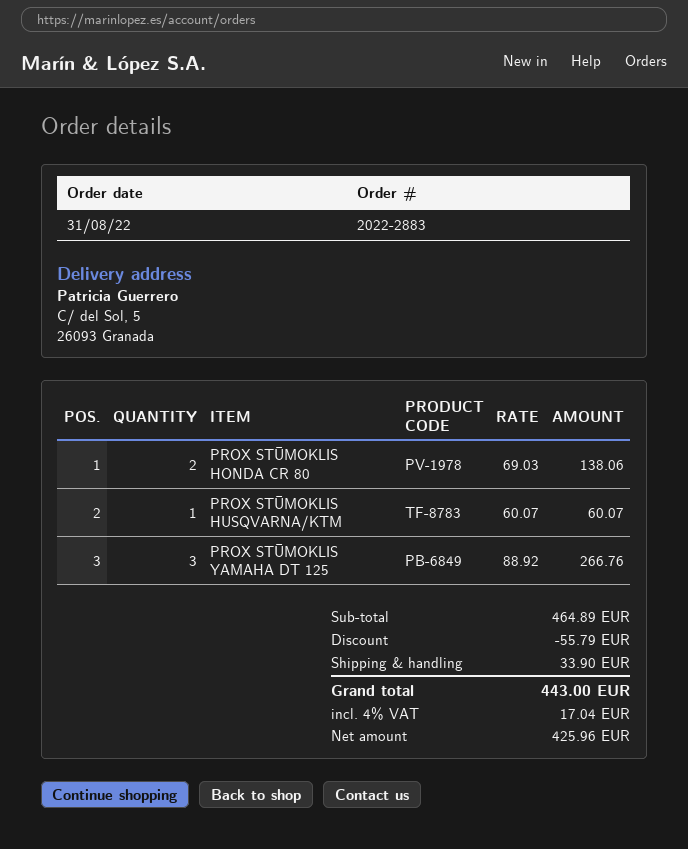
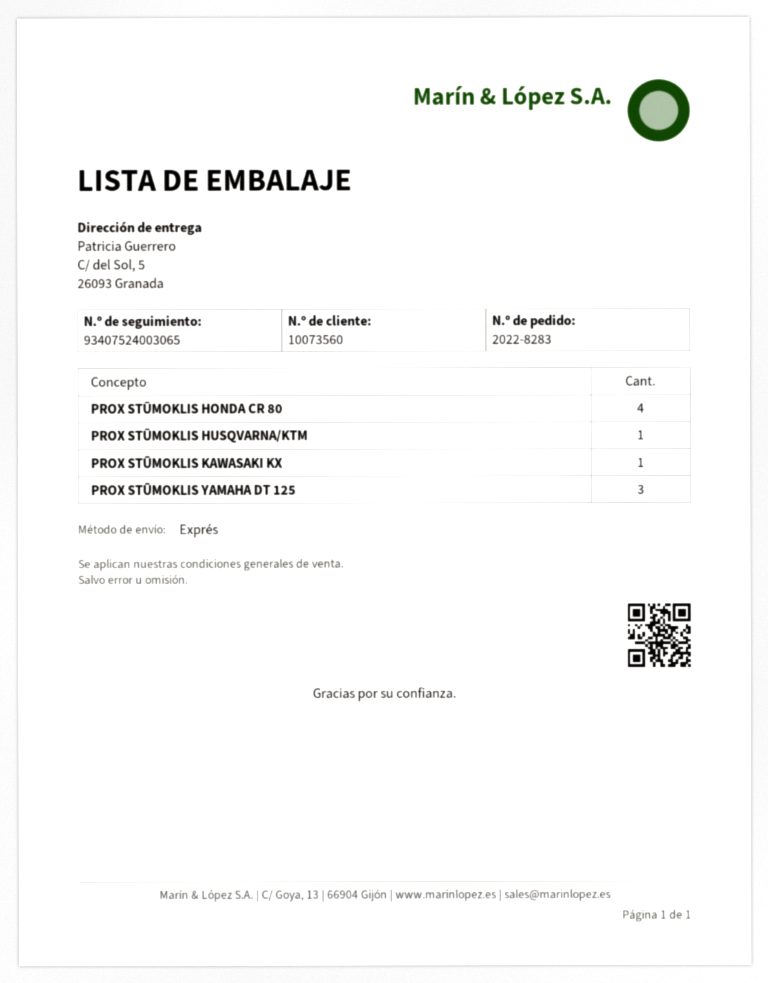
order number: 2022-2883 -> 2022-8283
PROX STŪMOKLIS HONDA CR 80: 2 -> 4
PROX STŪMOKLIS KAWASAKI KX: none -> 1

